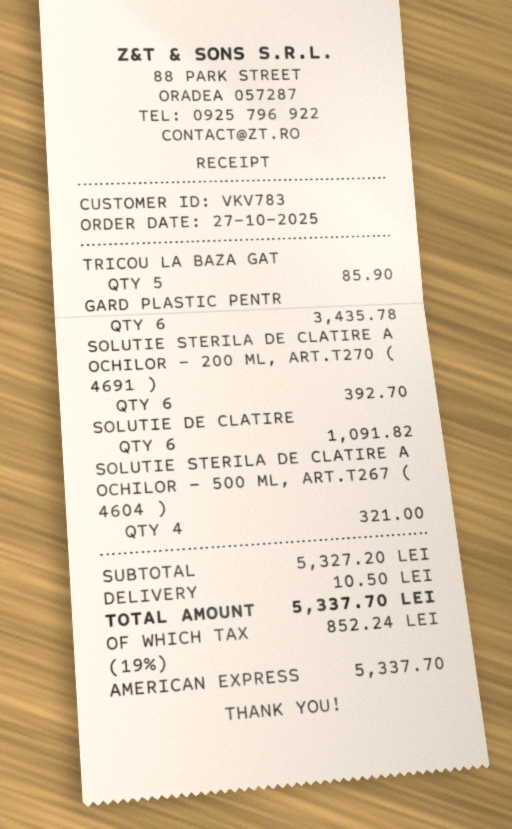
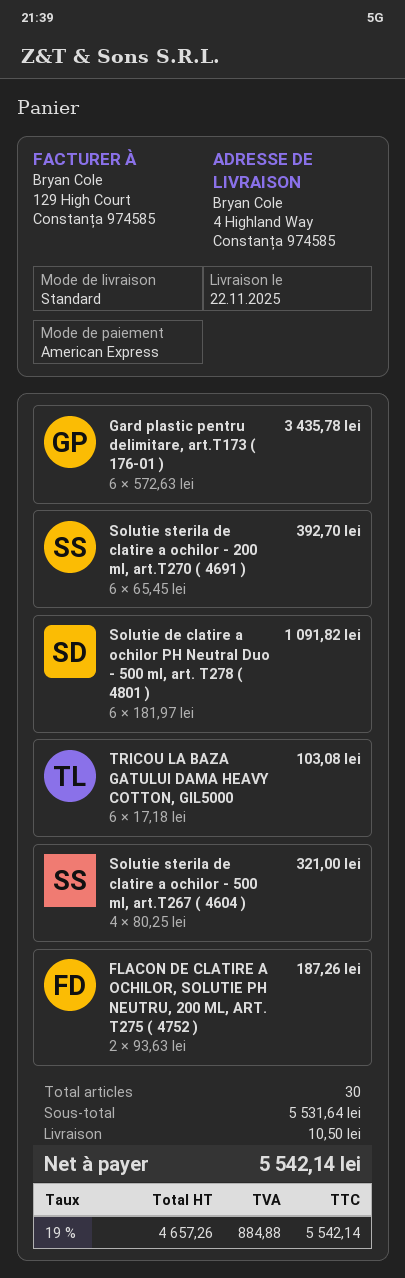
TRICOU LA BAZA GAT: 5 for 85.90 -> 6 for 103.08
FLACON DE CLATIRE A OCHILOR, SOLUTIE PH NEUTRU, 200 ML, ART. T275 ( 4752 ): none -> 2 for 187.26
subtotal: 5327.20 -> 5531.64
tax: 19% = 852.24 -> 19% = 884.88
total: 5337.70 -> 5542.14

